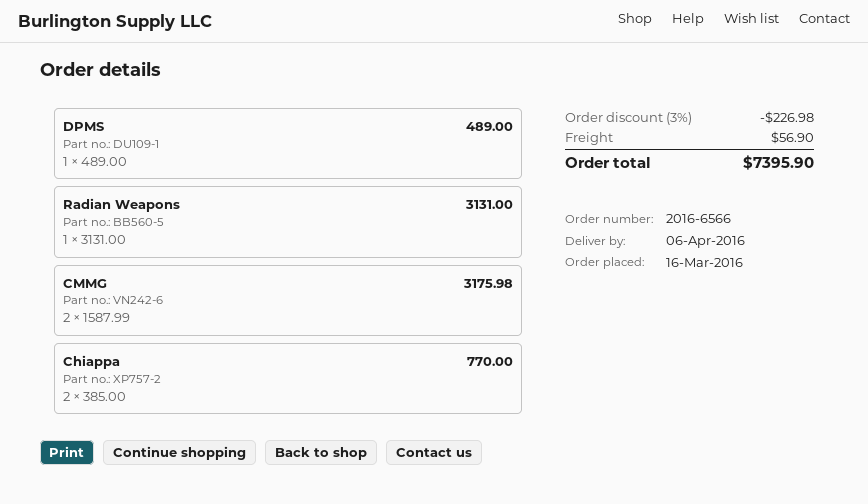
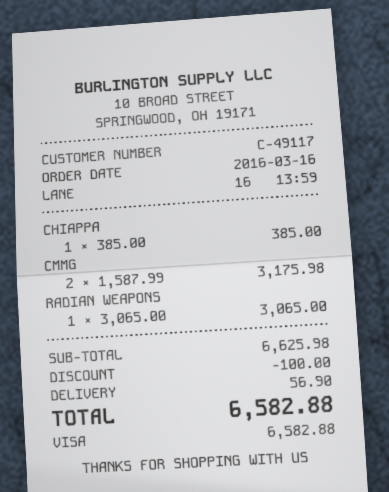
DPMS: 1 x 489.00 = 489.00 -> none
Radian Weapons: 1 x 3131.00 = 3131.00 -> 1 x 3065.00 = 3065.00
Chiappa: 2 x 385.00 = 770.00 -> 1 x 385.00 = 385.00
discount: 226.98 -> 100.00
total: 7395.90 -> 6582.88

